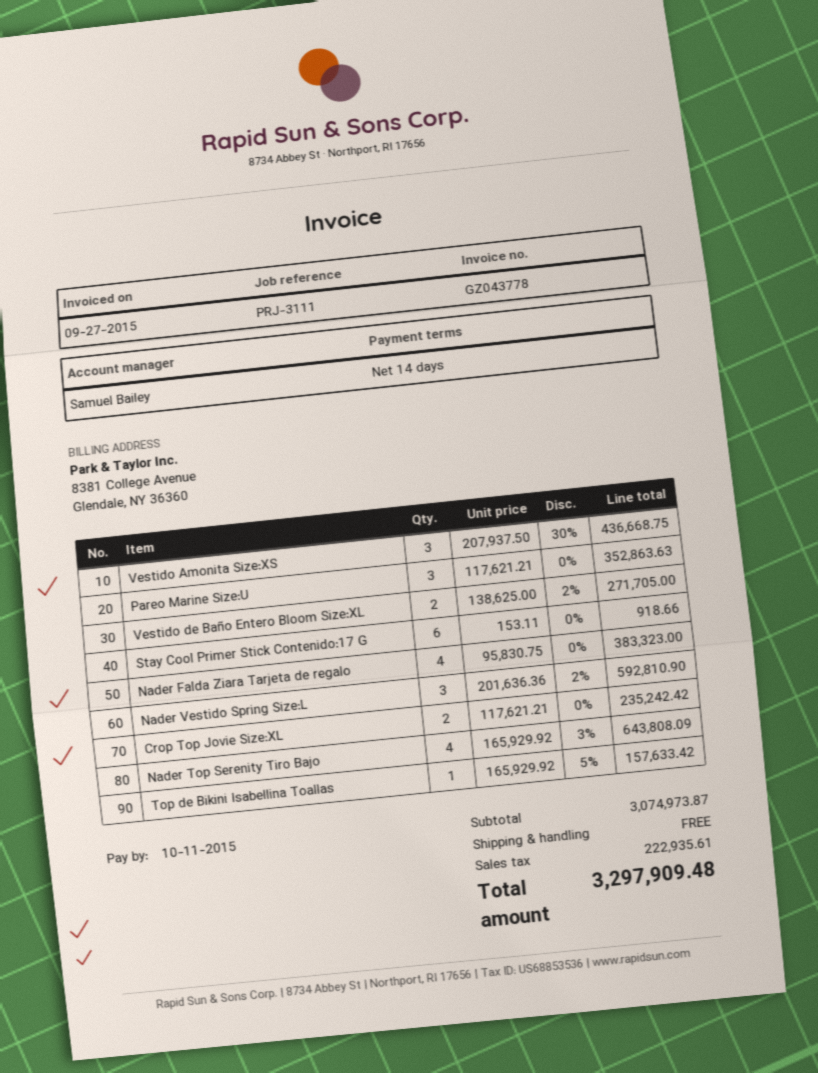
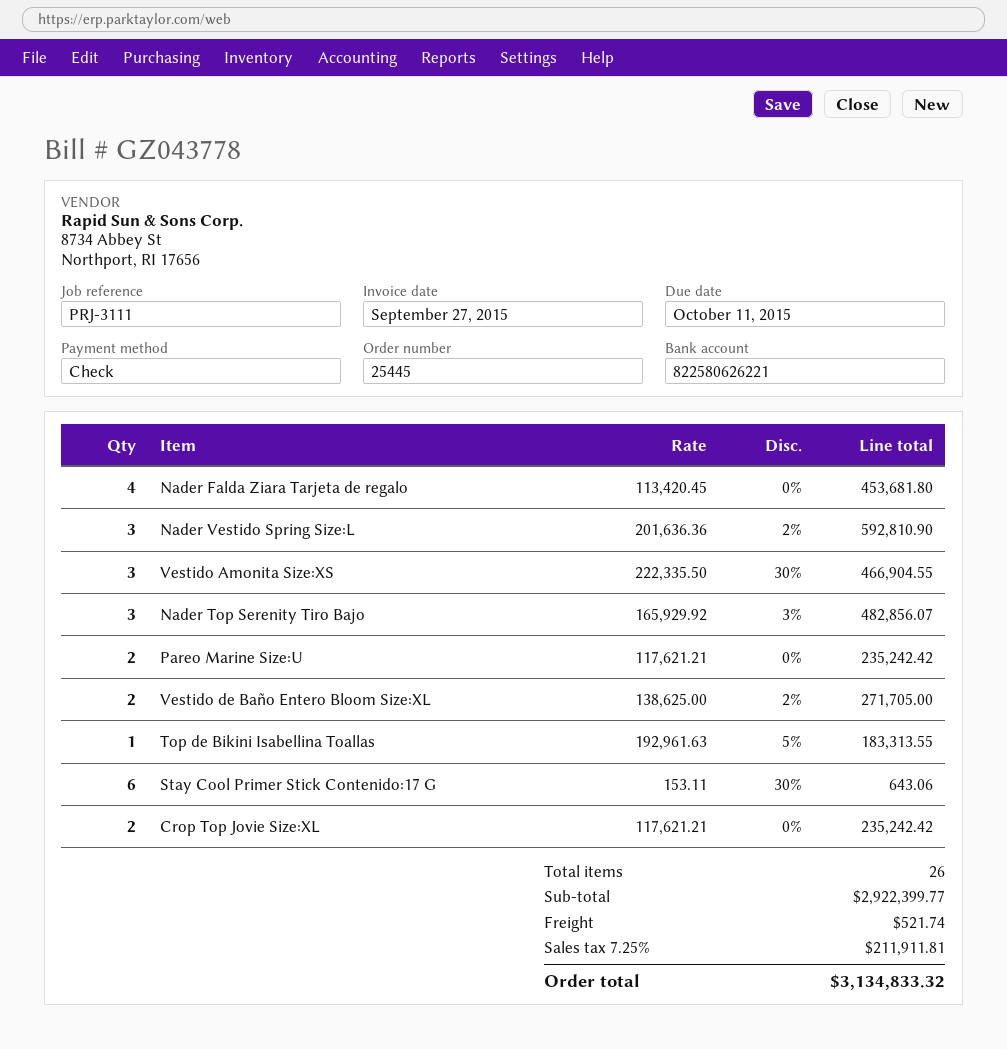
Vestido Amonita Size:XS: 3 x 207937.50 - 30% = 436668.75 -> 3 x 222335.50 - 30% = 466904.55
Pareo Marine Size:U: 3 x 117621.21 = 352863.63 -> 2 x 117621.21 = 235242.42
Stay Cool Primer Stick Contenido:17 G: 6 x 153.11 = 918.66 -> 6 x 153.11 - 30% = 643.06
Nader Falda Ziara Tarjeta de regalo: 4 x 95830.75 = 383323.00 -> 4 x 113420.45 = 453681.80
Nader Top Serenity Tiro Bajo: 4 x 165929.92 - 3% = 643808.09 -> 3 x 165929.92 - 3% = 482856.07
Top de Bikini Isabellina Toallas: 1 x 165929.92 - 5% = 157633.42 -> 1 x 192961.63 - 5% = 183313.55
subtotal: 3074973.87 -> 2922399.77
shipping: 0.00 -> 521.74
tax: 222935.61 -> 211911.81
total: 3297909.48 -> 3134833.32

